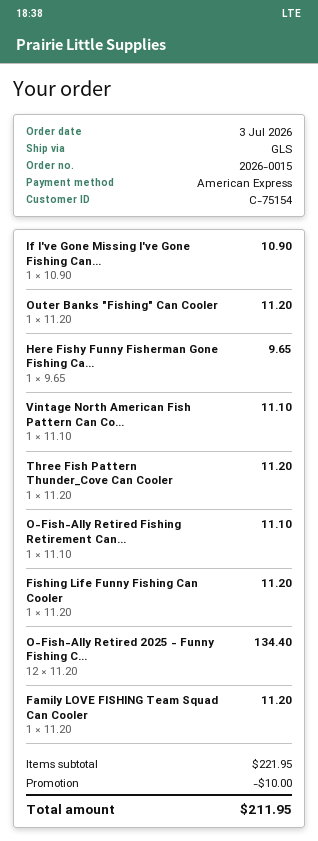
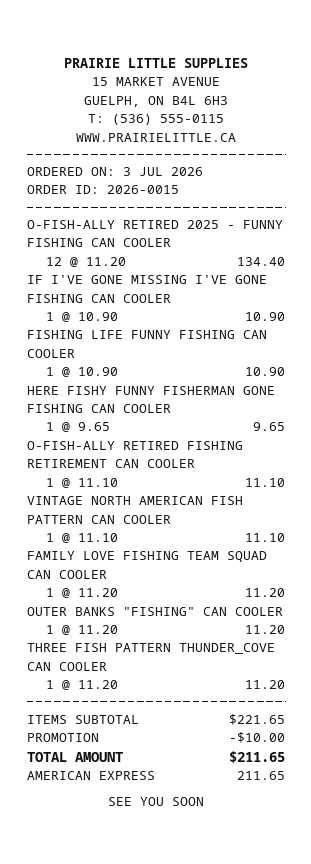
Fishing Life Funny Fishing Can Cooler: 1 x 11.20 = 11.20 -> 1 x 10.90 = 10.90
subtotal: 221.95 -> 221.65
total: 211.95 -> 211.65

